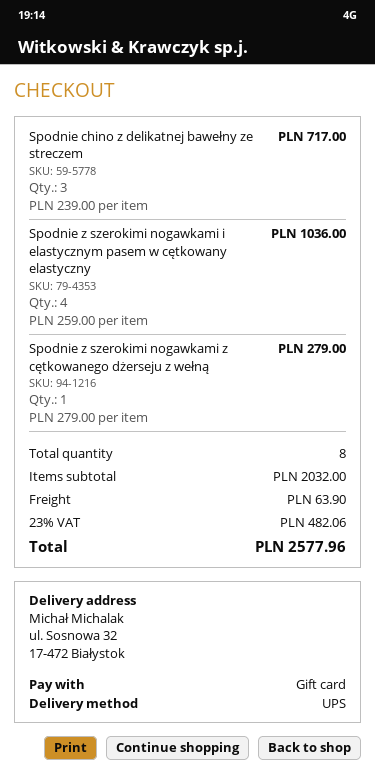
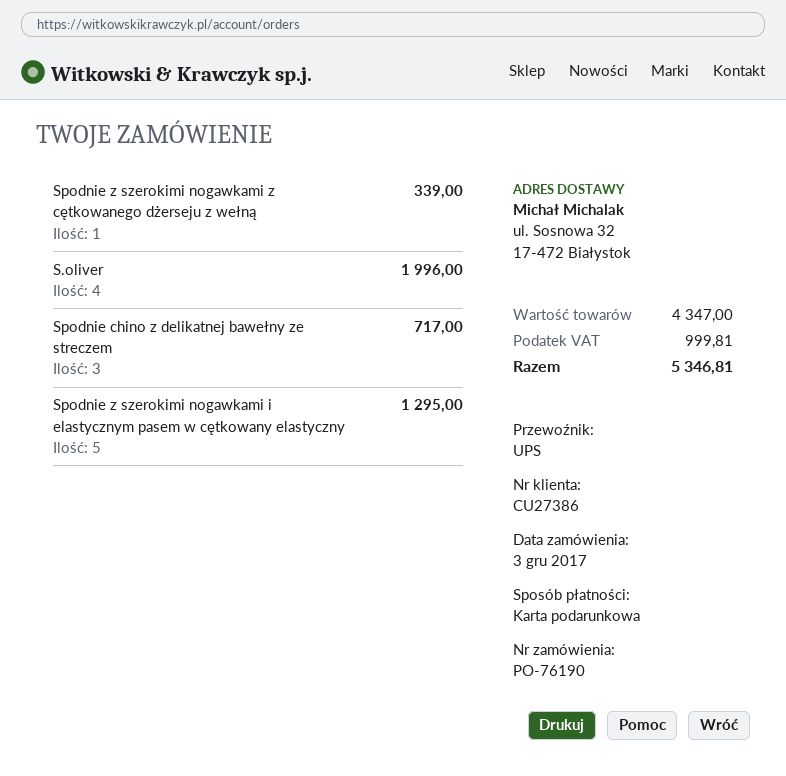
Spodnie z szerokimi nogawkami i elastycznym pasem w cętkowany elastyczny: 4 for 1036.00 -> 5 for 1295.00
Spodnie z szerokimi nogawkami z cętkowanego dżerseju z wełną: 1 for 279.00 -> 1 for 339.00
S.oliver: none -> 4 for 1996.00
subtotal: 2032.00 -> 4347.00
shipping: 63.90 -> none
tax: 482.06 -> 999.81
total: 2577.96 -> 5346.81

